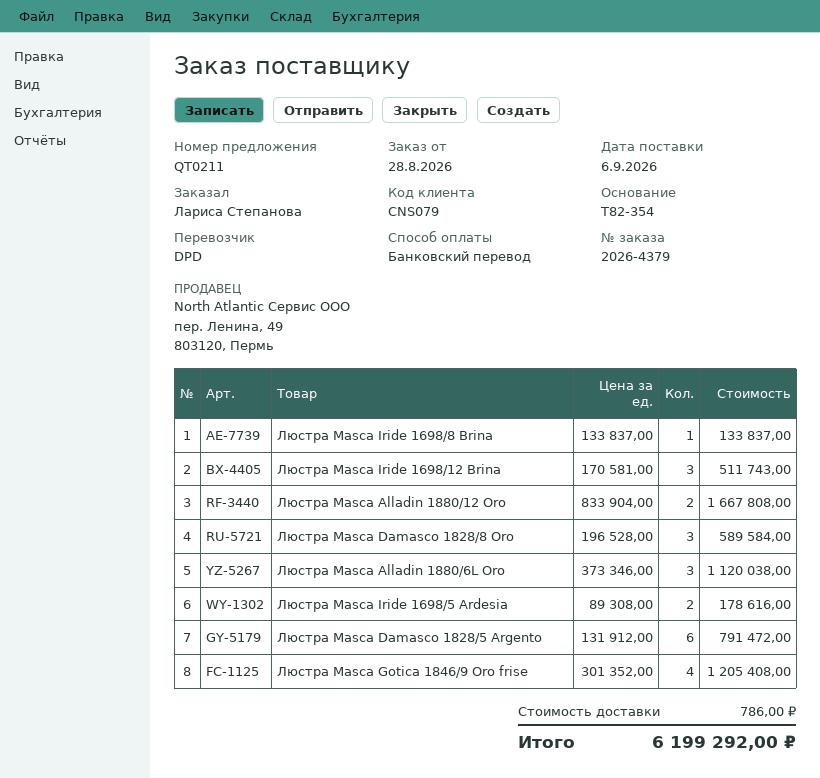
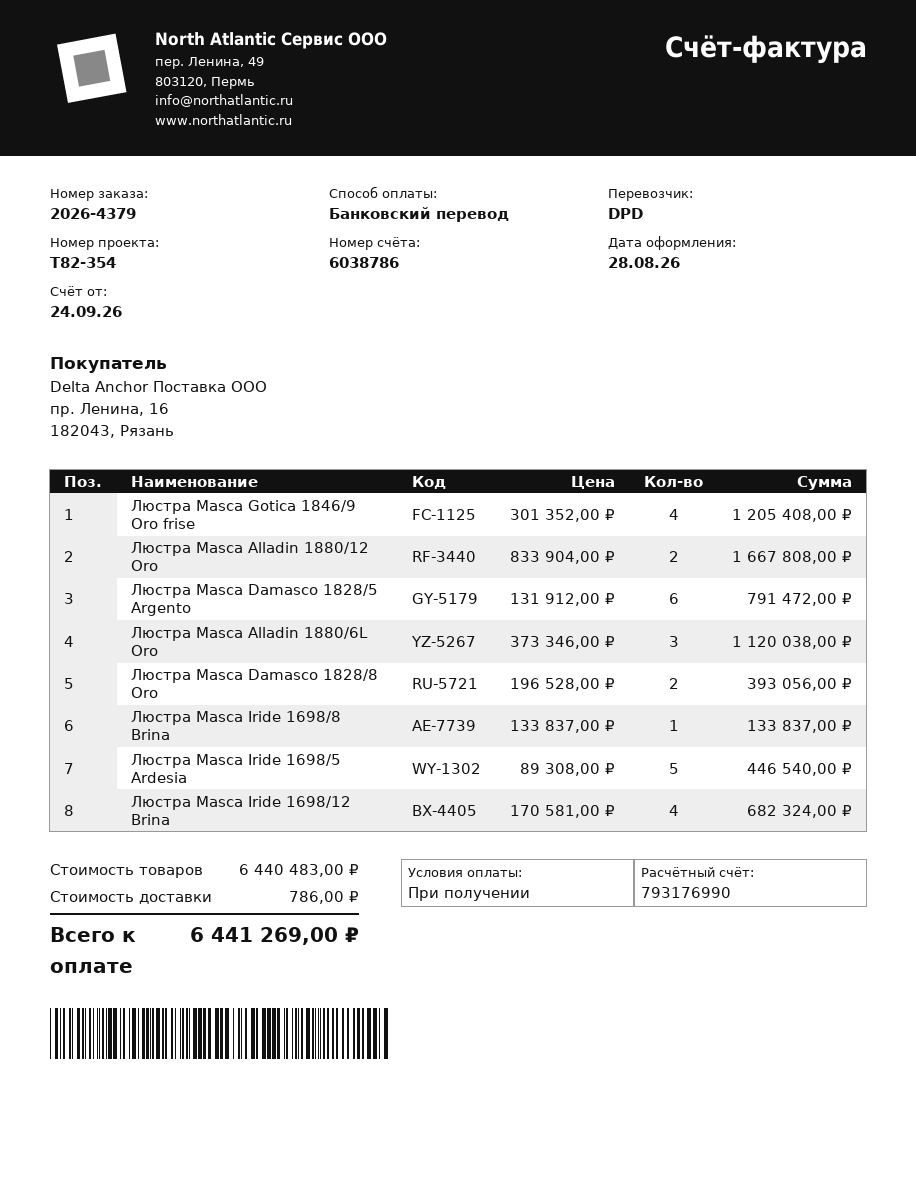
Люстра Masca Iride 1698/12 Brina: 3 x 170581.00 = 511743.00 -> 4 x 170581.00 = 682324.00
Люстра Masca Damasco 1828/8 Oro: 3 x 196528.00 = 589584.00 -> 2 x 196528.00 = 393056.00
Люстра Masca Iride 1698/5 Ardesia: 2 x 89308.00 = 178616.00 -> 5 x 89308.00 = 446540.00
total: 6199292.00 -> 6441269.00

